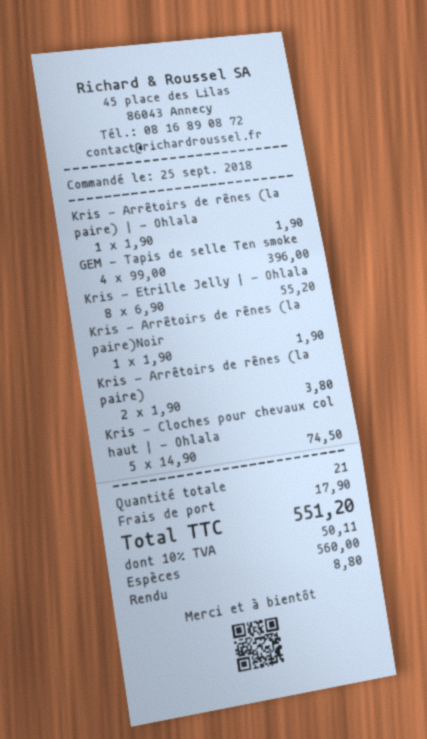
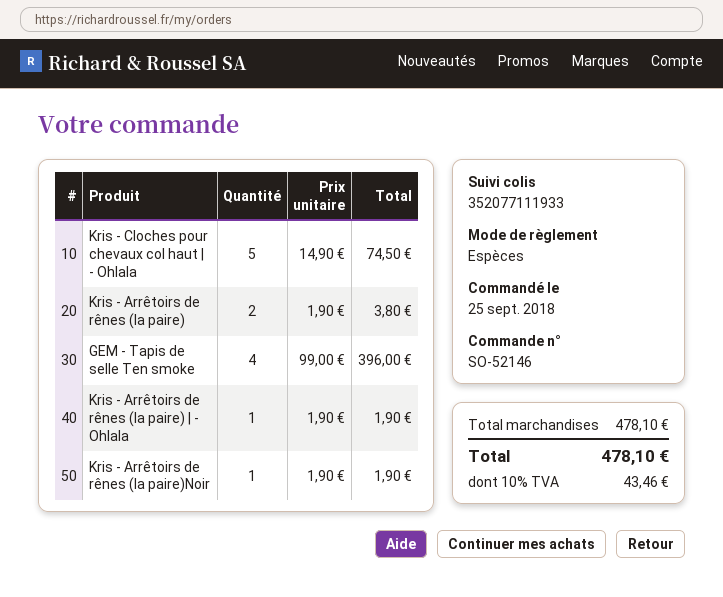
Kris - Etrille Jelly | - Ohlala: 8 x 6.90 = 55.20 -> none
shipping: 17.90 -> none
tax: 10% = 50.11 -> 10% = 43.46
total: 551.20 -> 478.10

